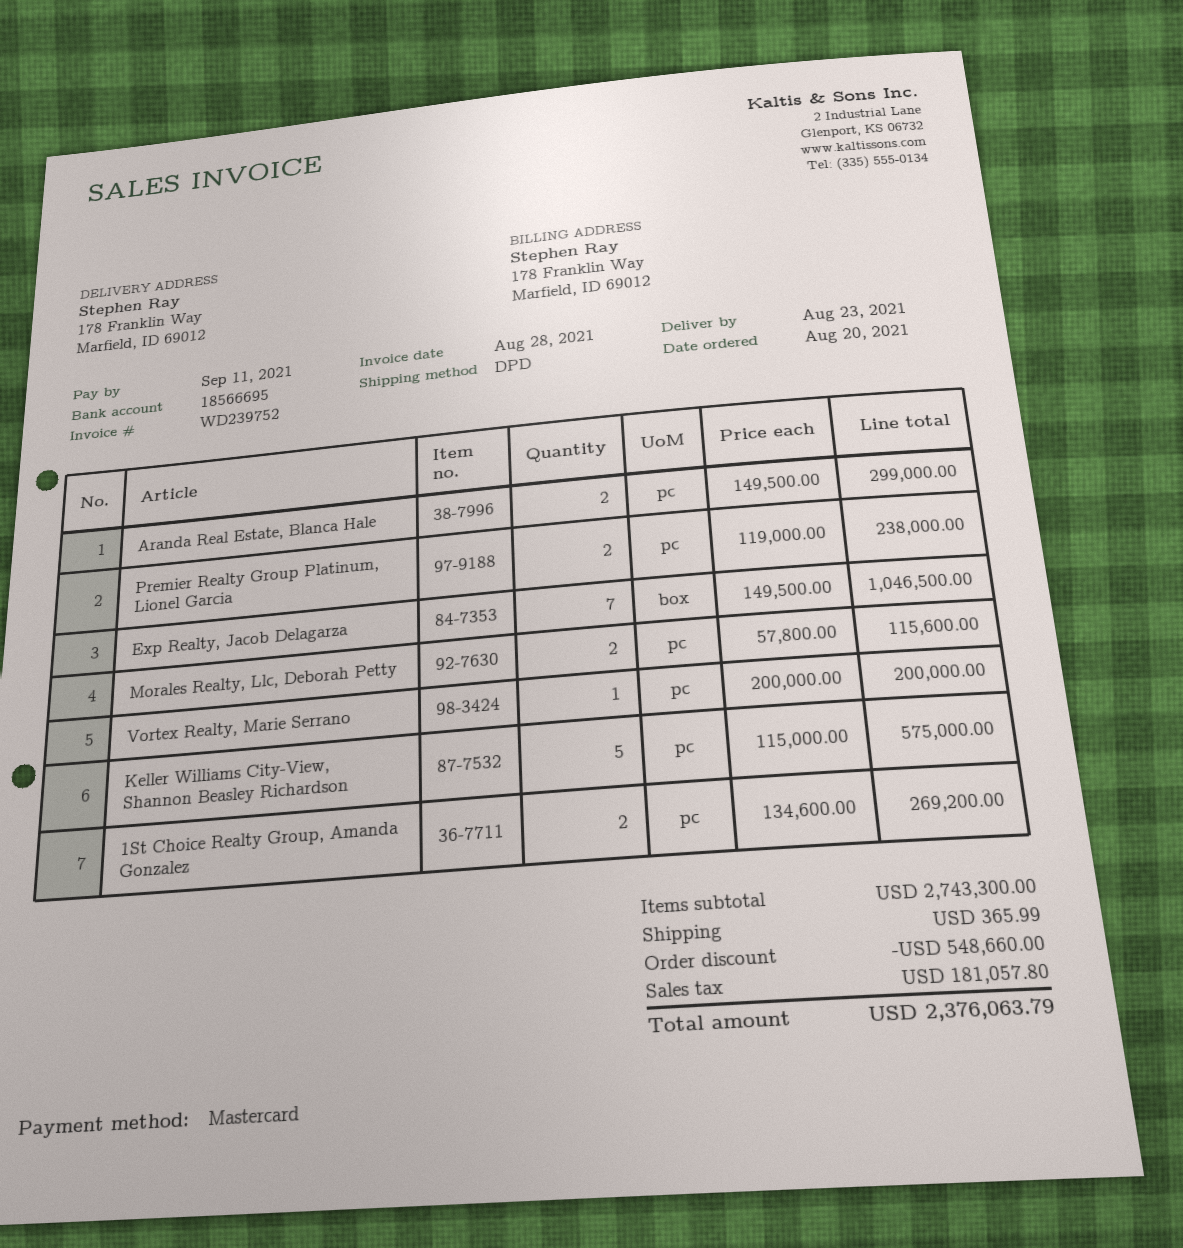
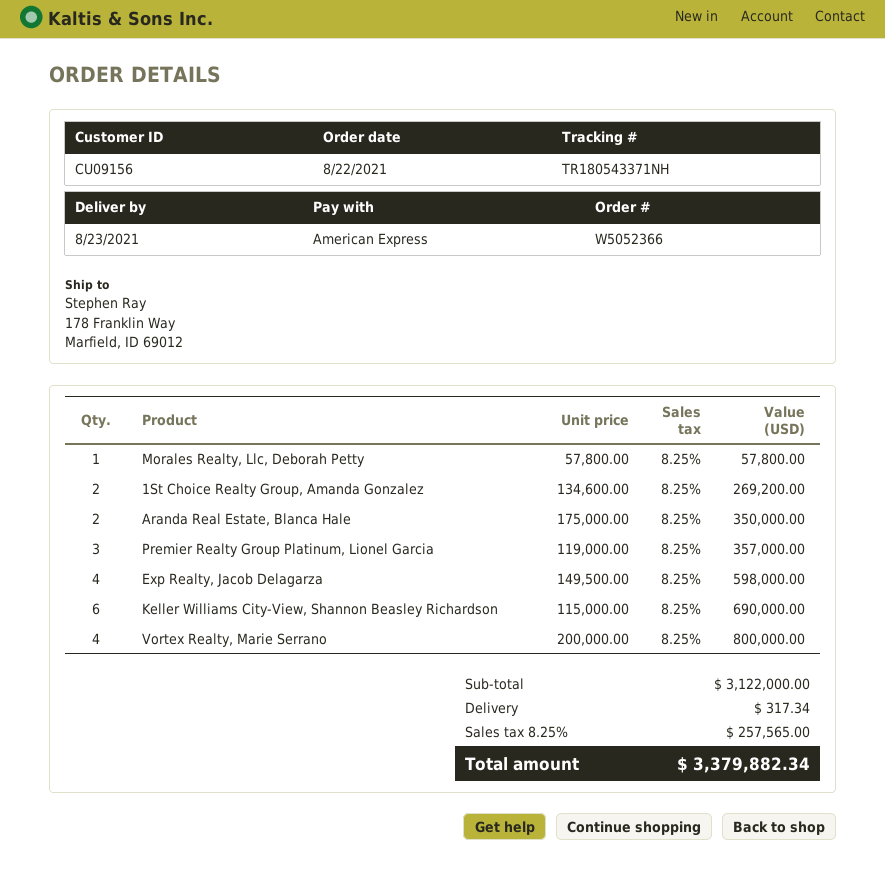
order date: 2021-08-20 -> 2021-08-22
payment method: Mastercard -> American Express
Aranda Real Estate, Blanca Hale: 2 x 149500.00 = 299000.00 -> 2 x 175000.00 = 350000.00
Premier Realty Group Platinum, Lionel Garcia: 2 x 119000.00 = 238000.00 -> 3 x 119000.00 = 357000.00
Exp Realty, Jacob Delagarza: 7 x 149500.00 = 1046500.00 -> 4 x 149500.00 = 598000.00
Morales Realty, Llc, Deborah Petty: 2 x 57800.00 = 115600.00 -> 1 x 57800.00 = 57800.00
Vortex Realty, Marie Serrano: 1 x 200000.00 = 200000.00 -> 4 x 200000.00 = 800000.00
Keller Williams City-View, Shannon Beasley Richardson: 5 x 115000.00 = 575000.00 -> 6 x 115000.00 = 690000.00
subtotal: 2743300.00 -> 3122000.00
discount: 548660.00 -> none
shipping: 365.99 -> 317.34
tax: 181057.80 -> 257565.00
total: 2376063.79 -> 3379882.34

